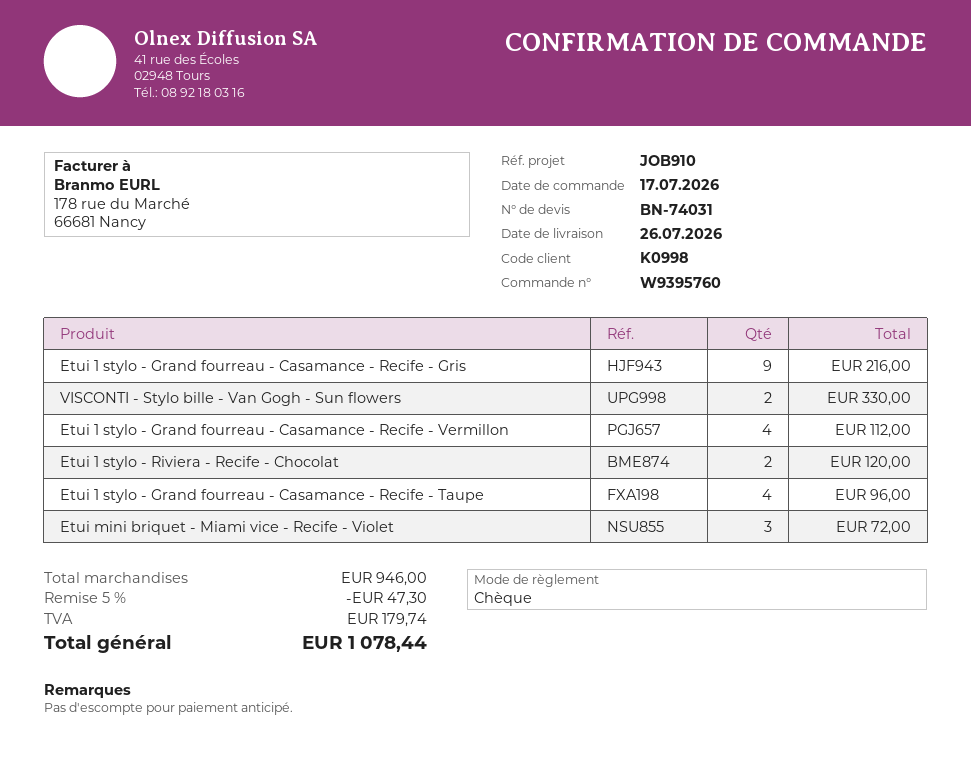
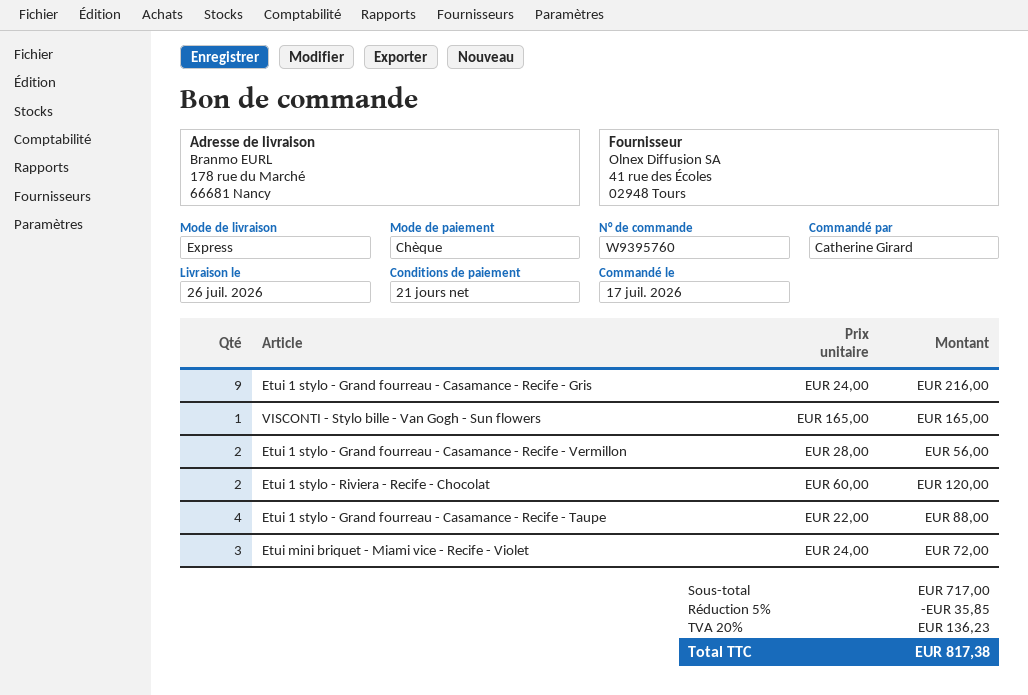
VISCONTI - Stylo bille - Van Gogh - Sun flowers: 2 for 330.00 -> 1 for 165.00
Etui 1 stylo - Grand fourreau - Casamance - Recife - Vermillon: 4 for 112.00 -> 2 for 56.00
Etui 1 stylo - Grand fourreau - Casamance - Recife - Taupe: 4 for 96.00 -> 4 for 88.00
subtotal: 946.00 -> 717.00
discount: 5% = 47.30 -> 5% = 35.85
tax: 179.74 -> 136.23
total: 1078.44 -> 817.38

